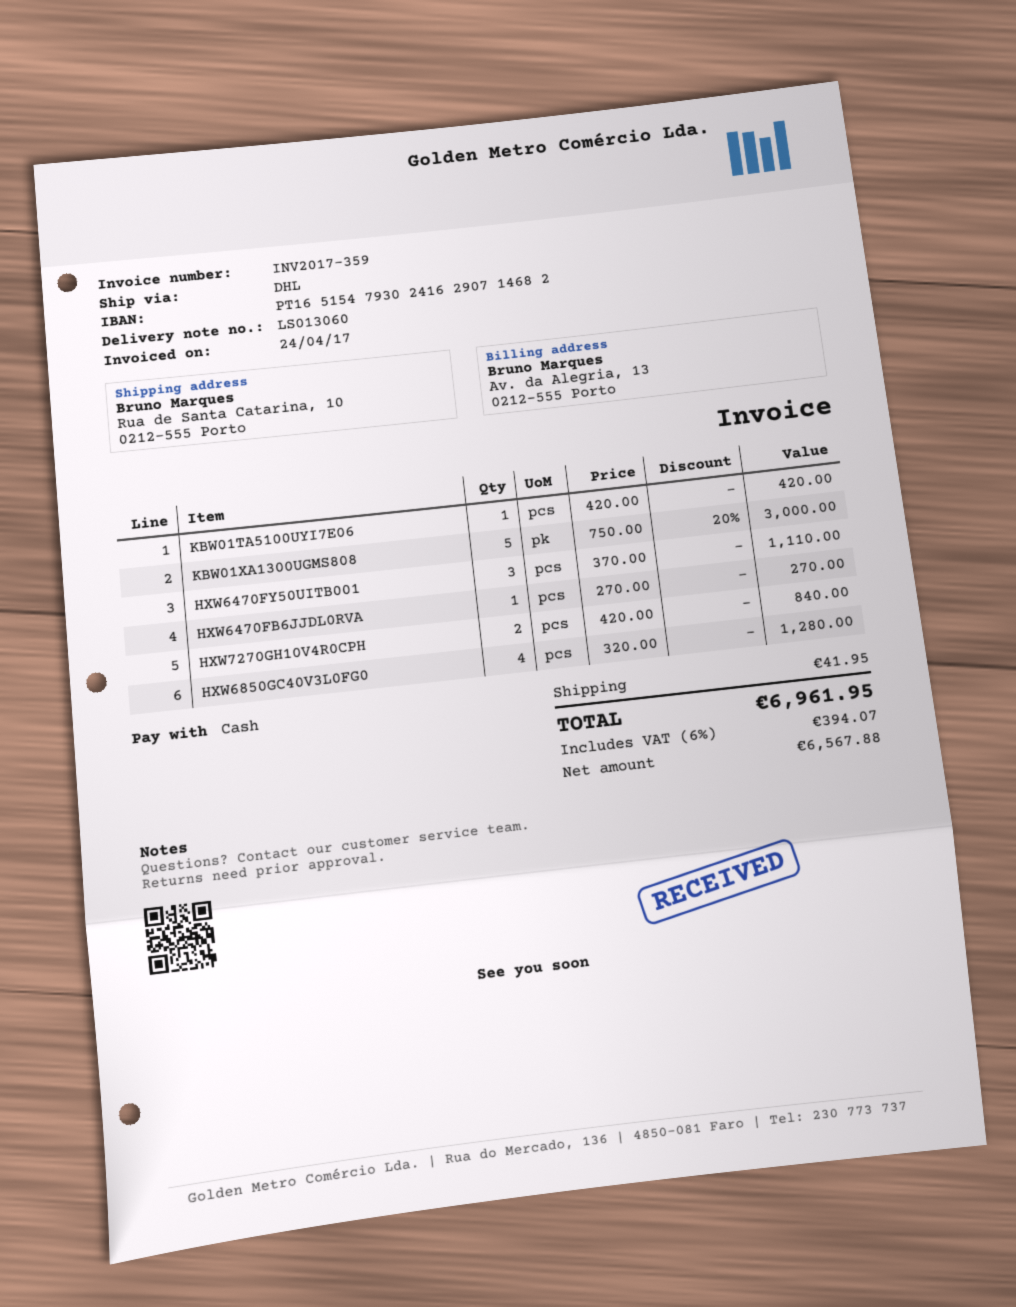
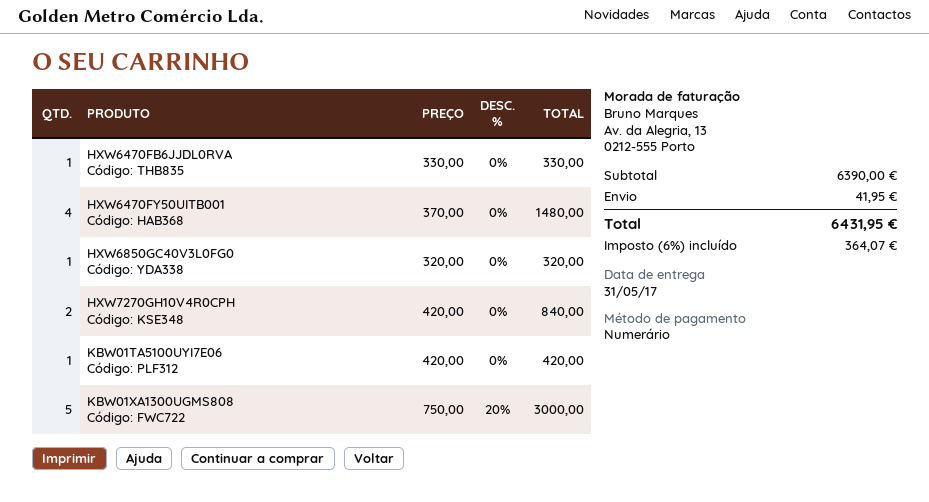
HXW6470FY50UITB001: 3 x 370.00 = 1110.00 -> 4 x 370.00 = 1480.00
HXW6470FB6JJDL0RVA: 1 x 270.00 = 270.00 -> 1 x 330.00 = 330.00
HXW6850GC40V3L0FG0: 4 x 320.00 = 1280.00 -> 1 x 320.00 = 320.00
tax: 6% = 394.07 -> 6% = 364.07
total: 6961.95 -> 6431.95

